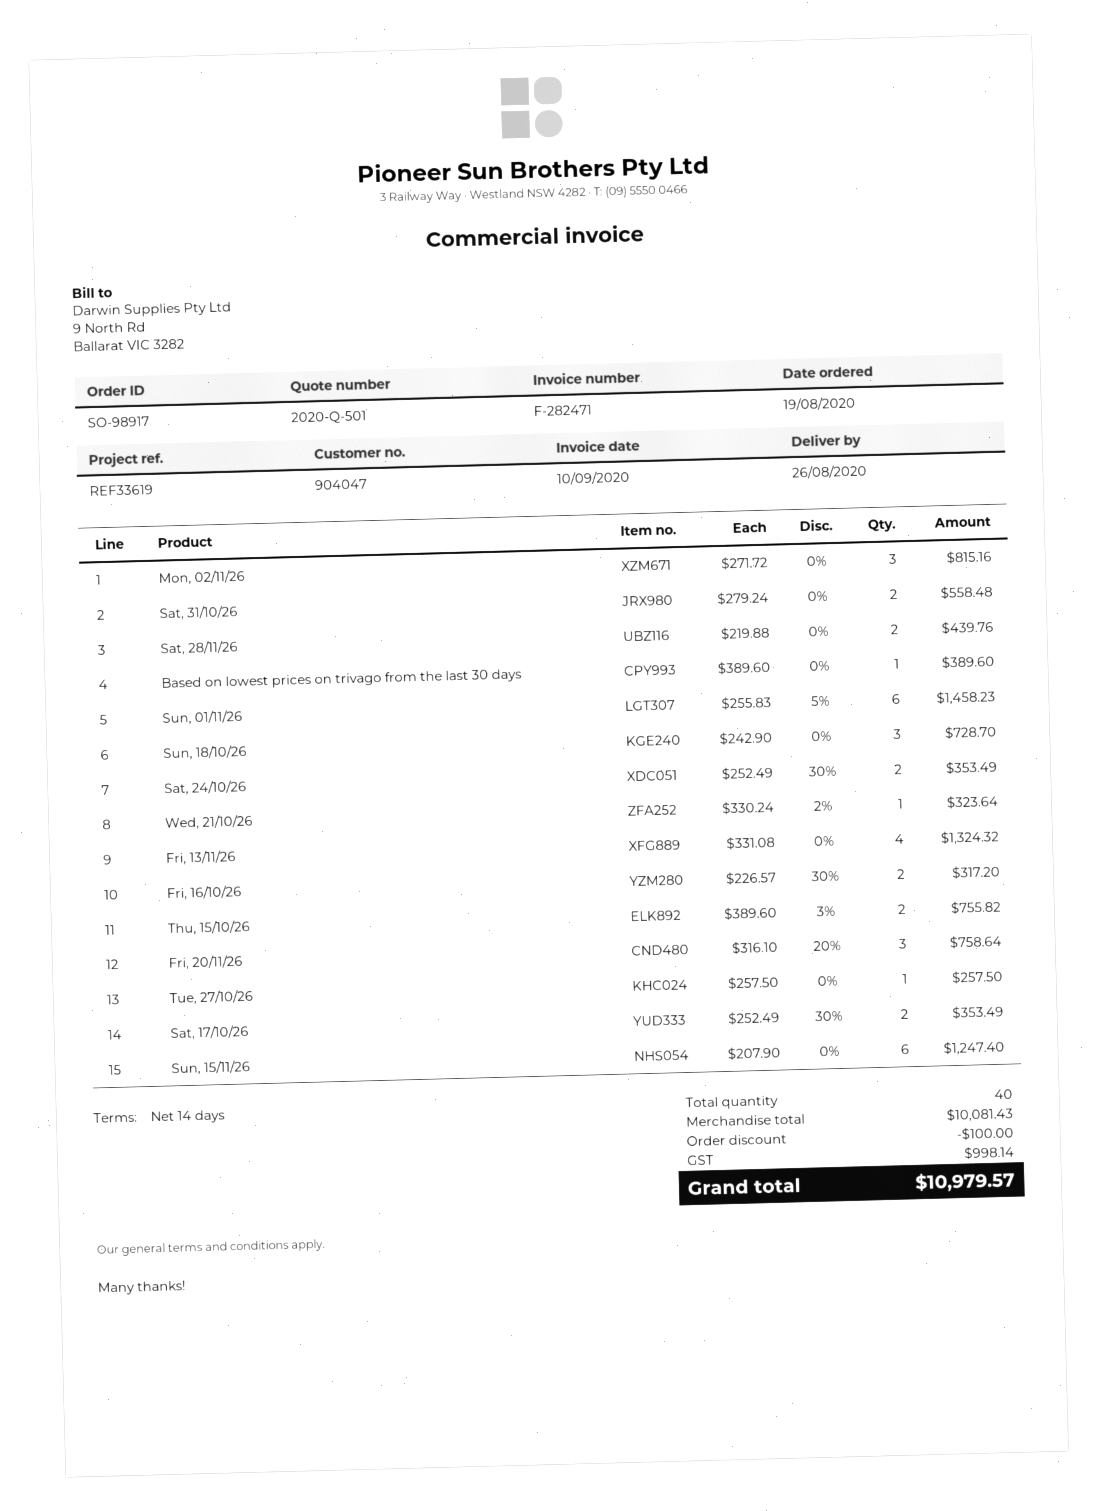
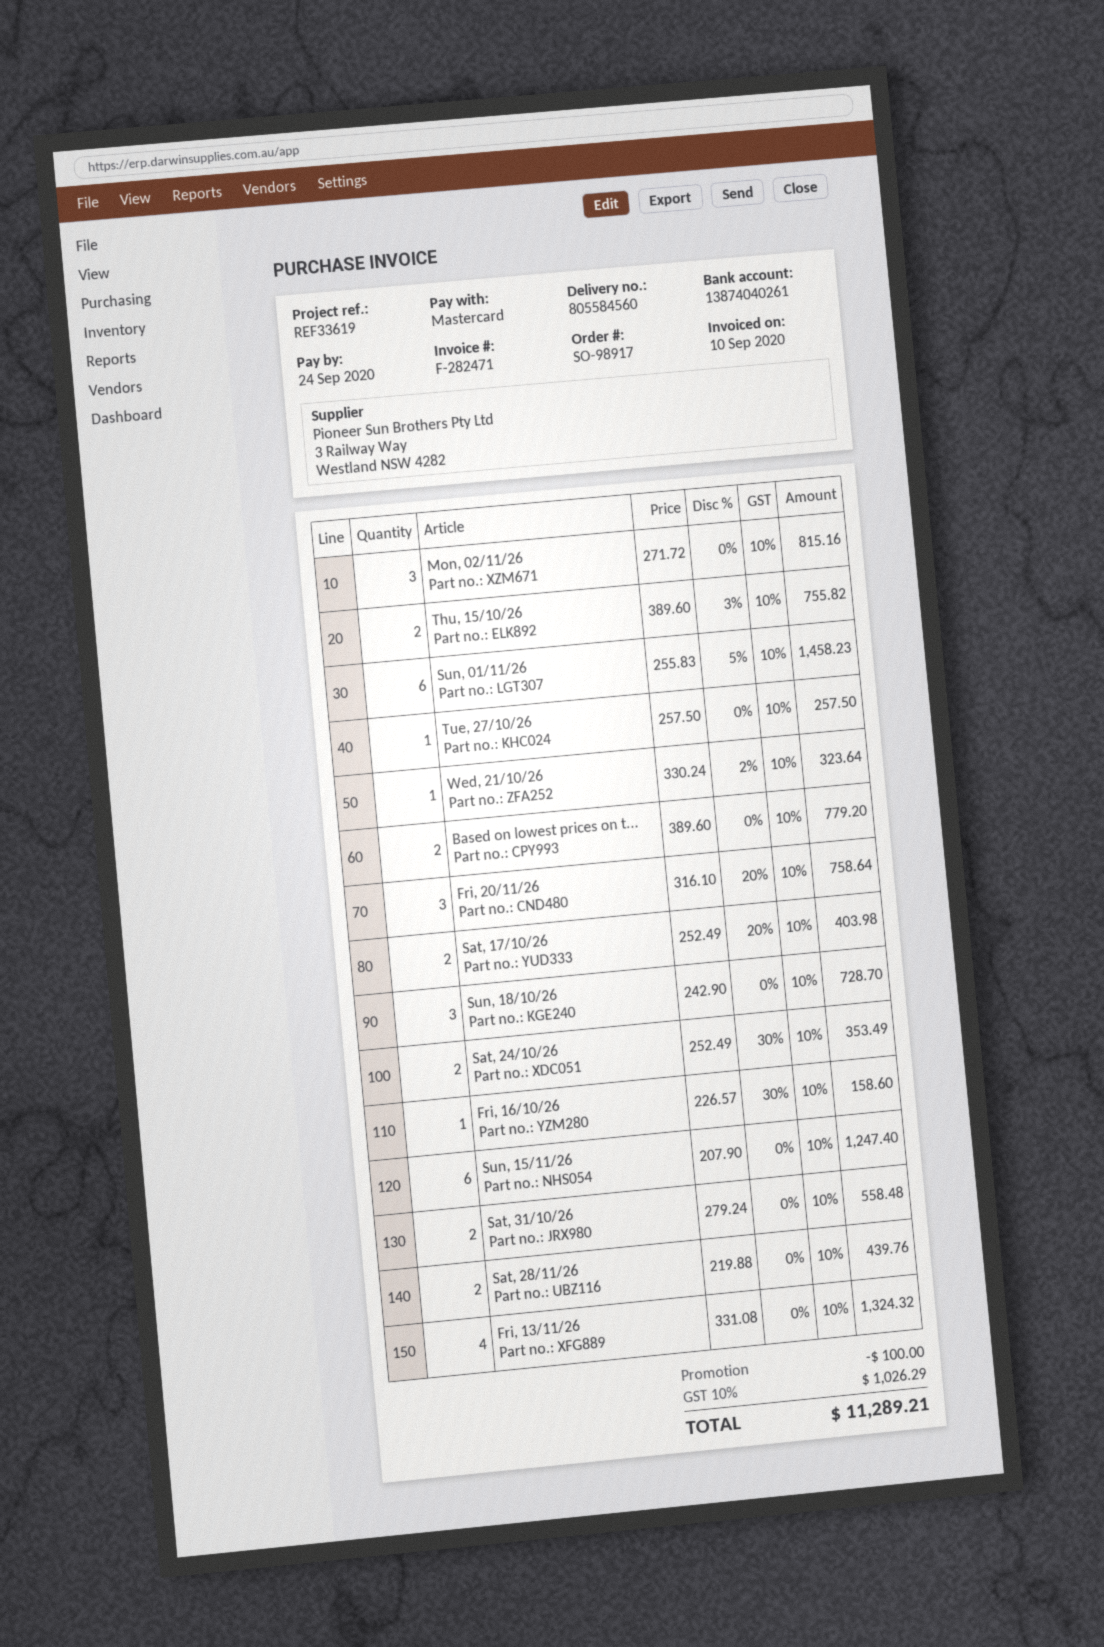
Based on lowest prices on trivago from the last 30 days: 1 x 389.60 = 389.60 -> 2 x 389.60 = 779.20
Fri, 16/10/26: 2 x 226.57 - 30% = 317.20 -> 1 x 226.57 - 30% = 158.60
Sat, 17/10/26: 2 x 252.49 - 30% = 353.49 -> 2 x 252.49 - 20% = 403.98
tax: 998.14 -> 1026.29
total: 10979.57 -> 11289.21

